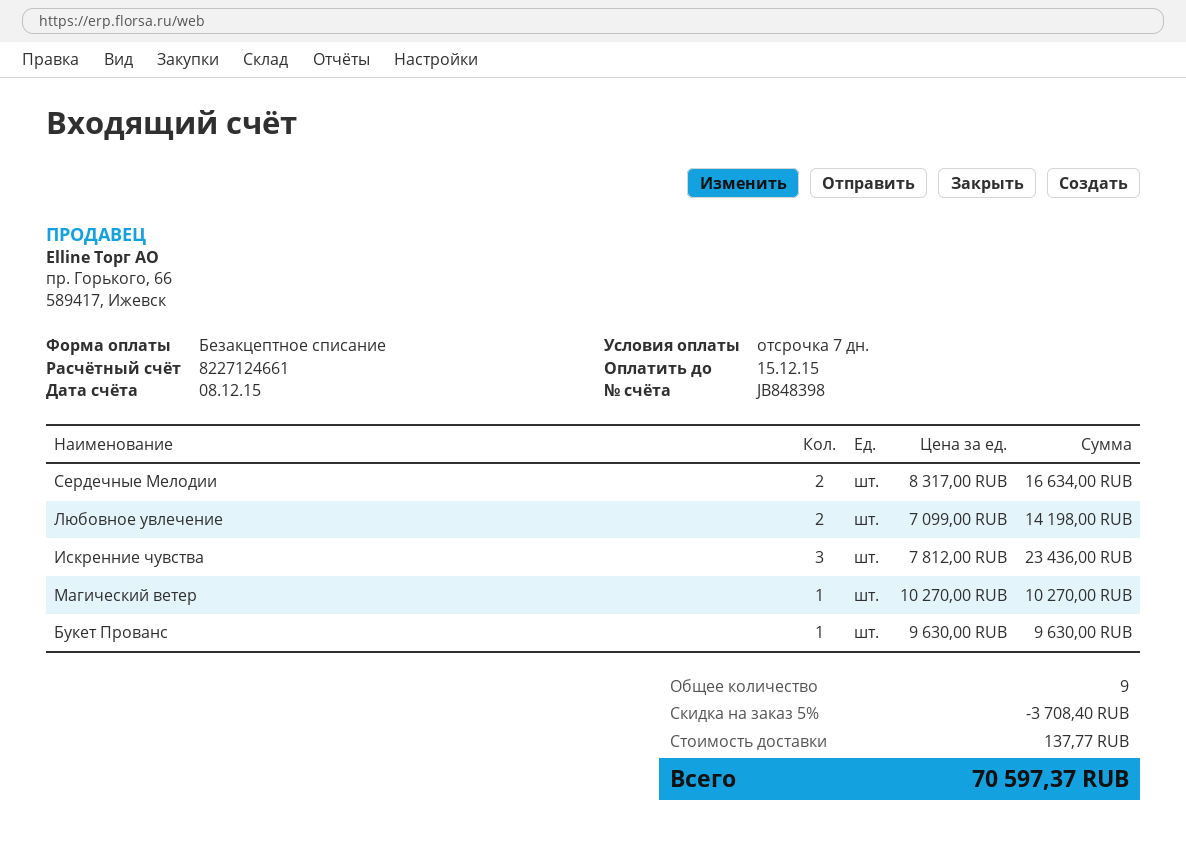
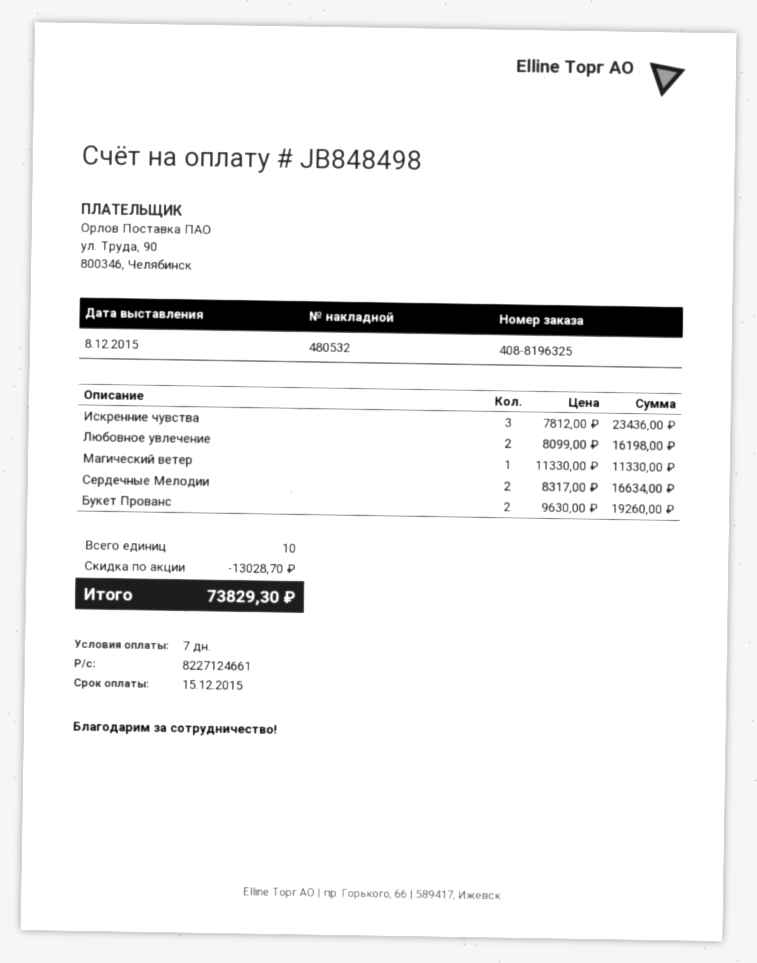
invoice number: JB848398 -> JB848498
Любовное увлечение: 2 x 7099.00 = 14198.00 -> 2 x 8099.00 = 16198.00
Магический ветер: 1 x 10270.00 = 10270.00 -> 1 x 11330.00 = 11330.00
Букет Прованс: 1 x 9630.00 = 9630.00 -> 2 x 9630.00 = 19260.00
total quantity: 9 -> 10
discount: 3708.40 -> 13028.70
shipping: 137.77 -> none
total: 70597.37 -> 73829.30

